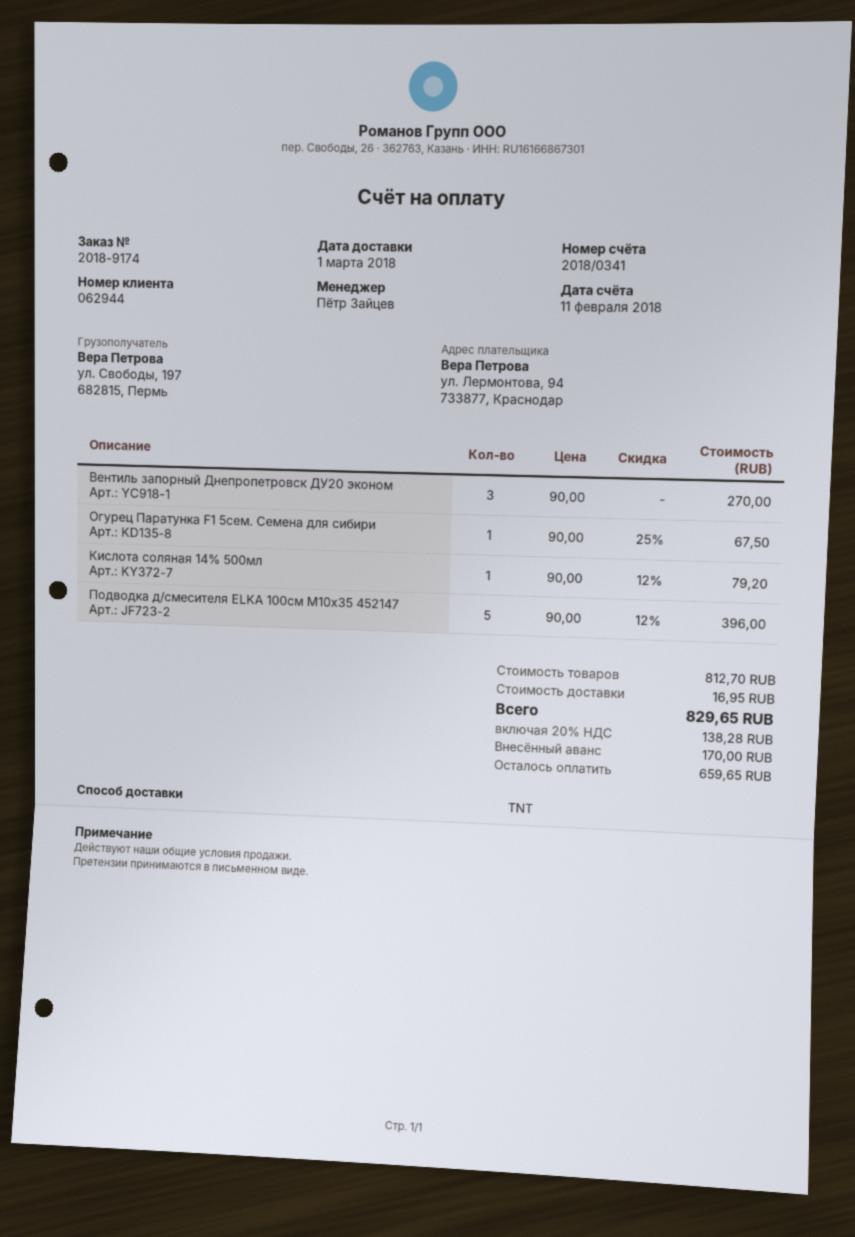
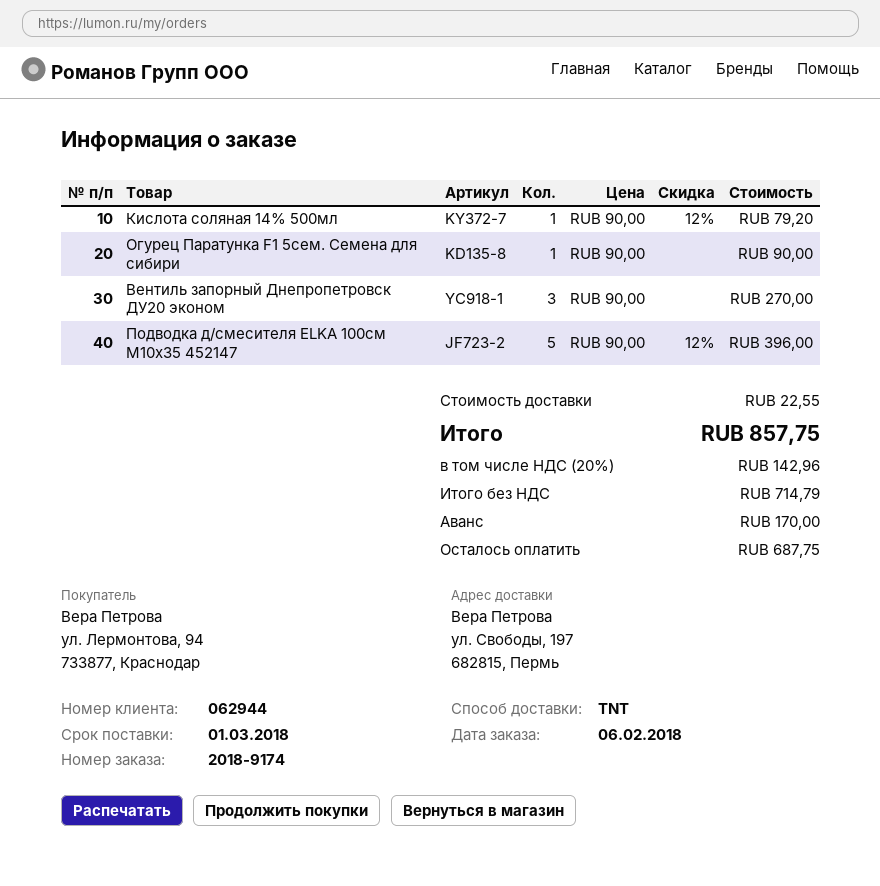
Огурец Паратунка F1 5сем. Семена для сибири: 1 x 90.00 - 25% = 67.50 -> 1 x 90.00 = 90.00
shipping: 16.95 -> 22.55
tax: 20% = 138.28 -> 20% = 142.96
total: 829.65 -> 857.75
balance: 659.65 -> 687.75

